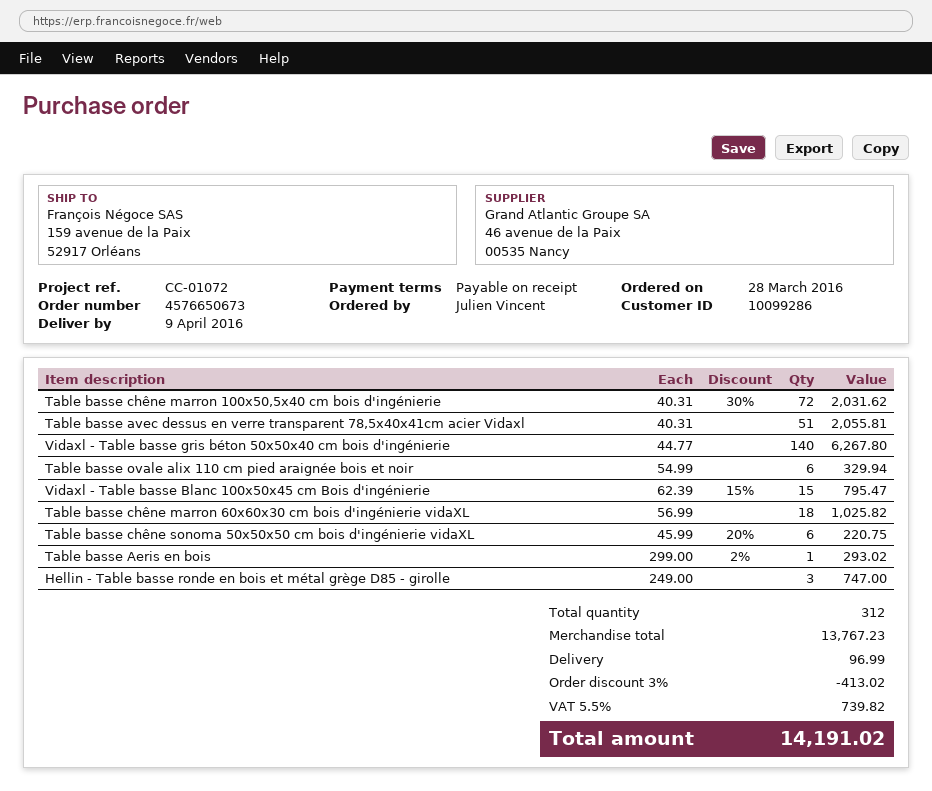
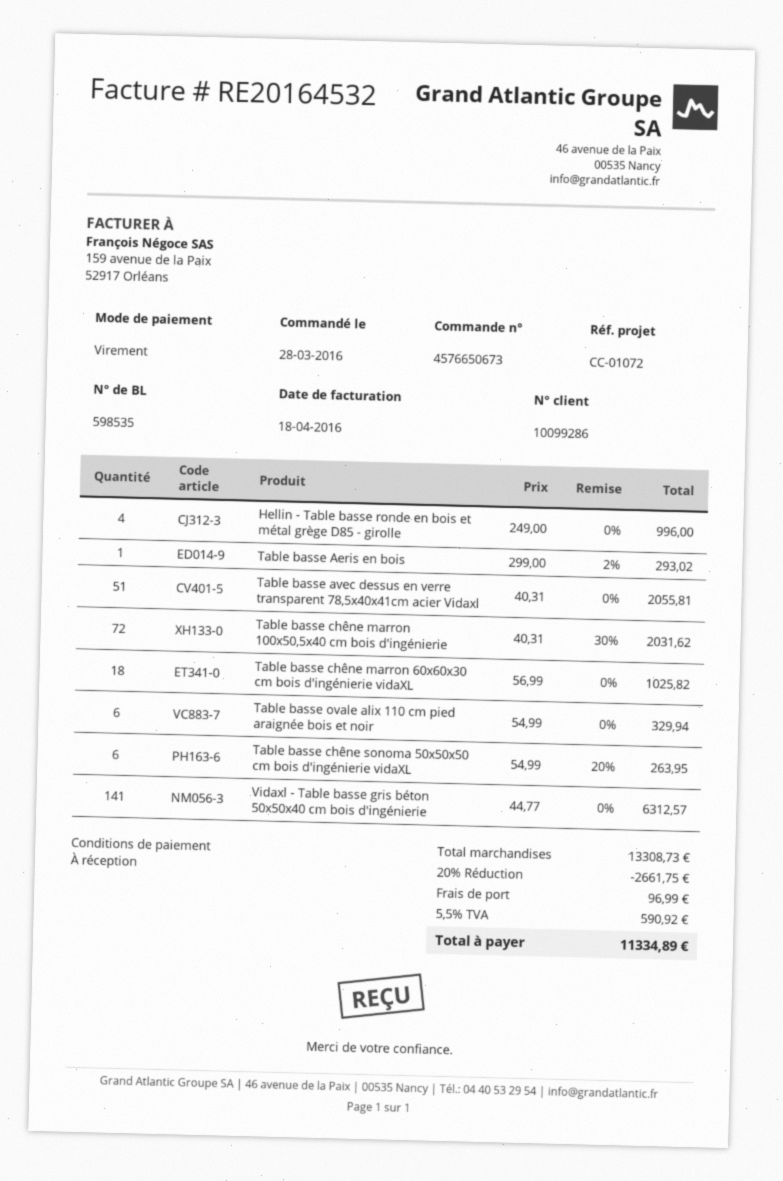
Vidaxl - Table basse gris béton 50x50x40 cm bois d'ingénierie: 140 x 44.77 = 6267.80 -> 141 x 44.77 = 6312.57
Vidaxl - Table basse Blanc 100x50x45 cm Bois d'ingénierie: 15 x 62.39 - 15% = 795.47 -> none
Table basse chêne sonoma 50x50x50 cm bois d'ingénierie vidaXL: 6 x 45.99 - 20% = 220.75 -> 6 x 54.99 - 20% = 263.95
Hellin - Table basse ronde en bois et métal grège D85 - girolle: 3 x 249.00 = 747.00 -> 4 x 249.00 = 996.00
subtotal: 13767.23 -> 13308.73
discount: 3% = 413.02 -> 20% = 2661.75
tax: 5.5% = 739.82 -> 5.5% = 590.92
total: 14191.02 -> 11334.89

